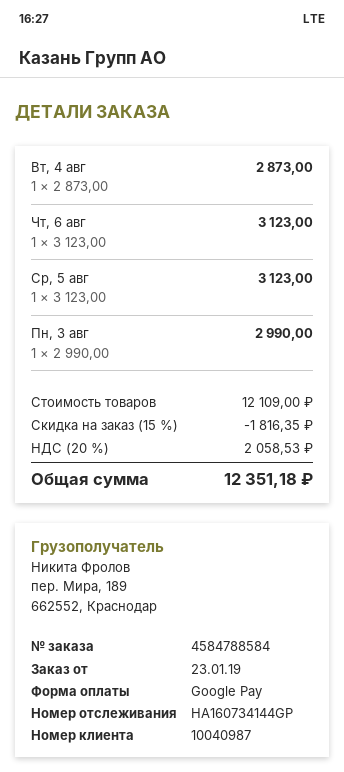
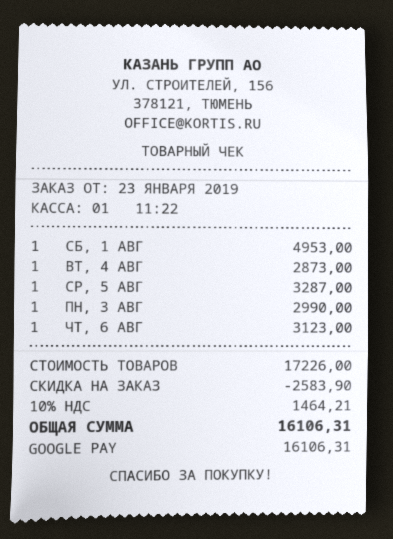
Ср, 5 авг: 1 for 3123.00 -> 1 for 3287.00
СБ, 1 АВГ: none -> 1 for 4953.00
subtotal: 12109.00 -> 17226.00
discount: 1816.35 -> 2583.90
tax: 20% = 2058.53 -> 10% = 1464.21
total: 12351.18 -> 16106.31

